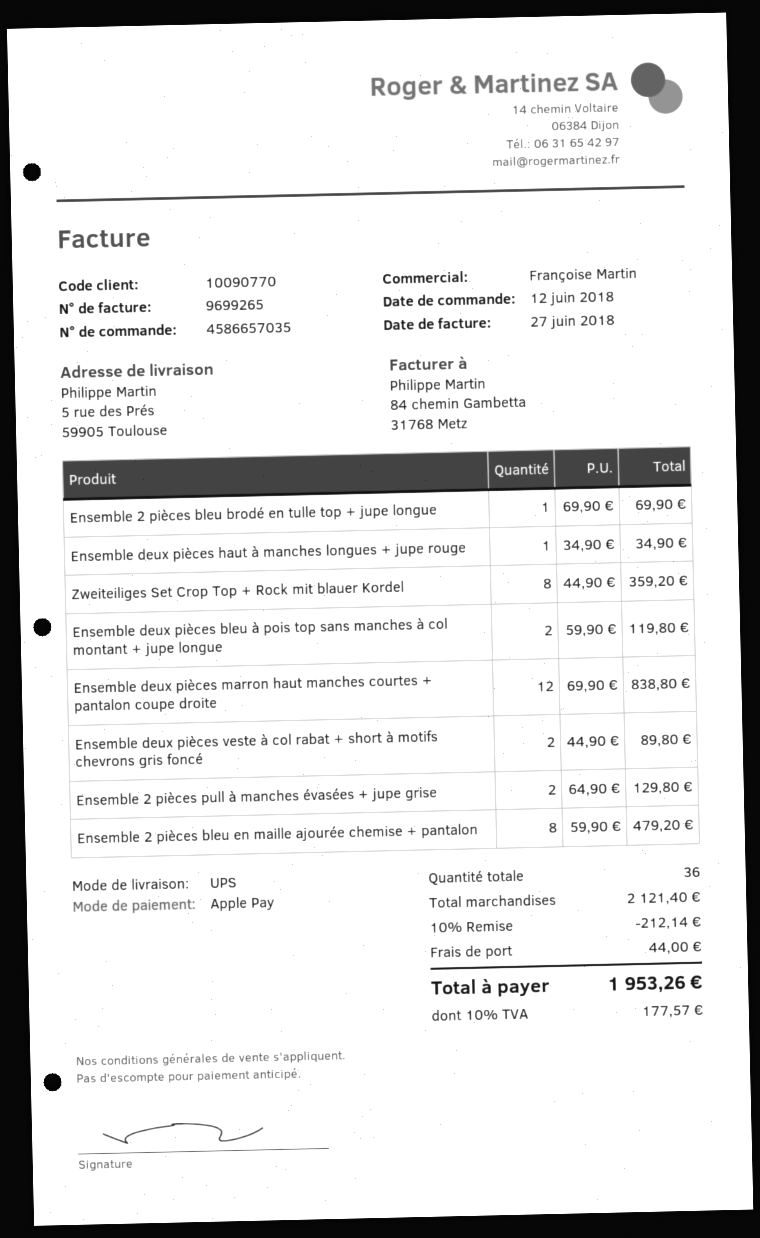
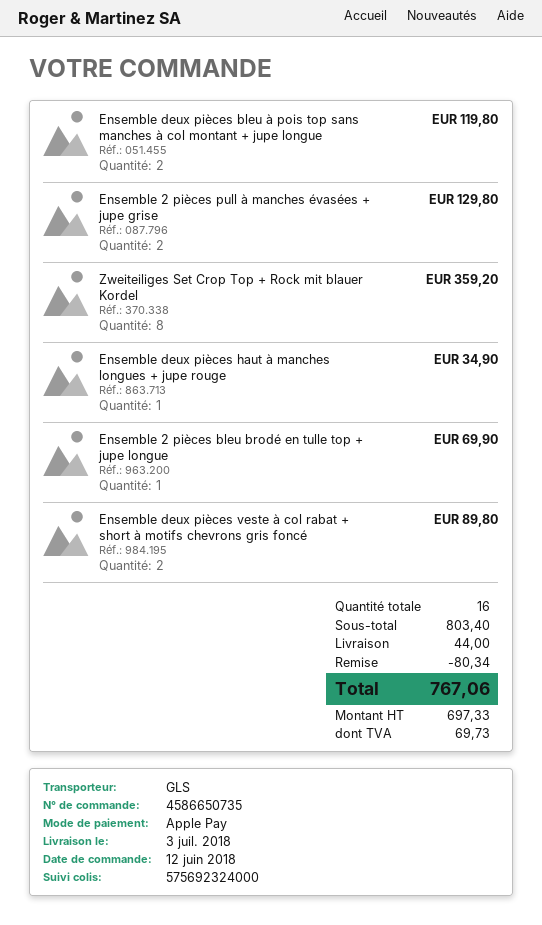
order number: 4586657035 -> 4586650735
shipping method: UPS -> GLS
Ensemble deux pièces marron haut manches courtes + pantalon coupe droite: 12 for 838.80 -> none
Ensemble 2 pièces bleu en maille ajourée chemise + pantalon: 8 for 479.20 -> none
total quantity: 36 -> 16
subtotal: 2121.40 -> 803.40
discount: 212.14 -> 80.34
tax: 177.57 -> 69.73
total: 1953.26 -> 767.06

